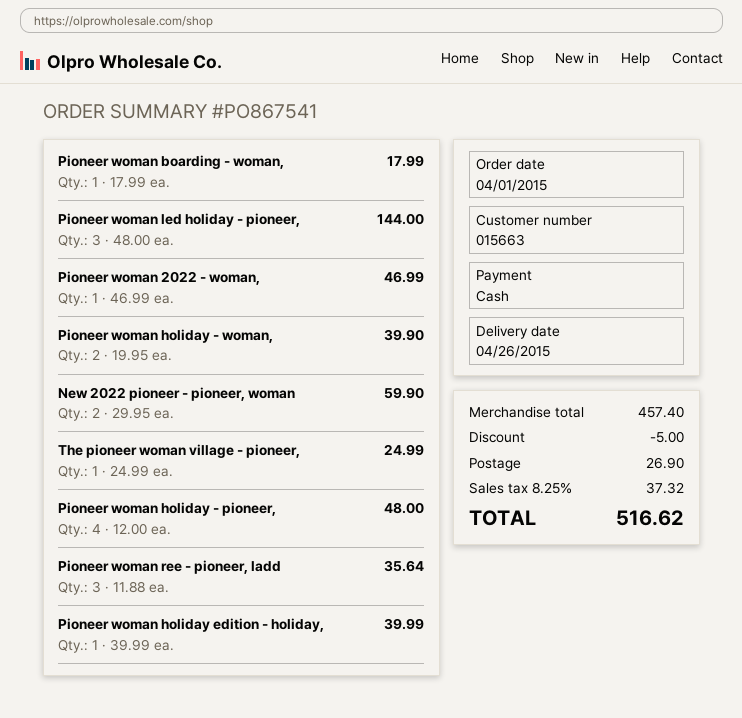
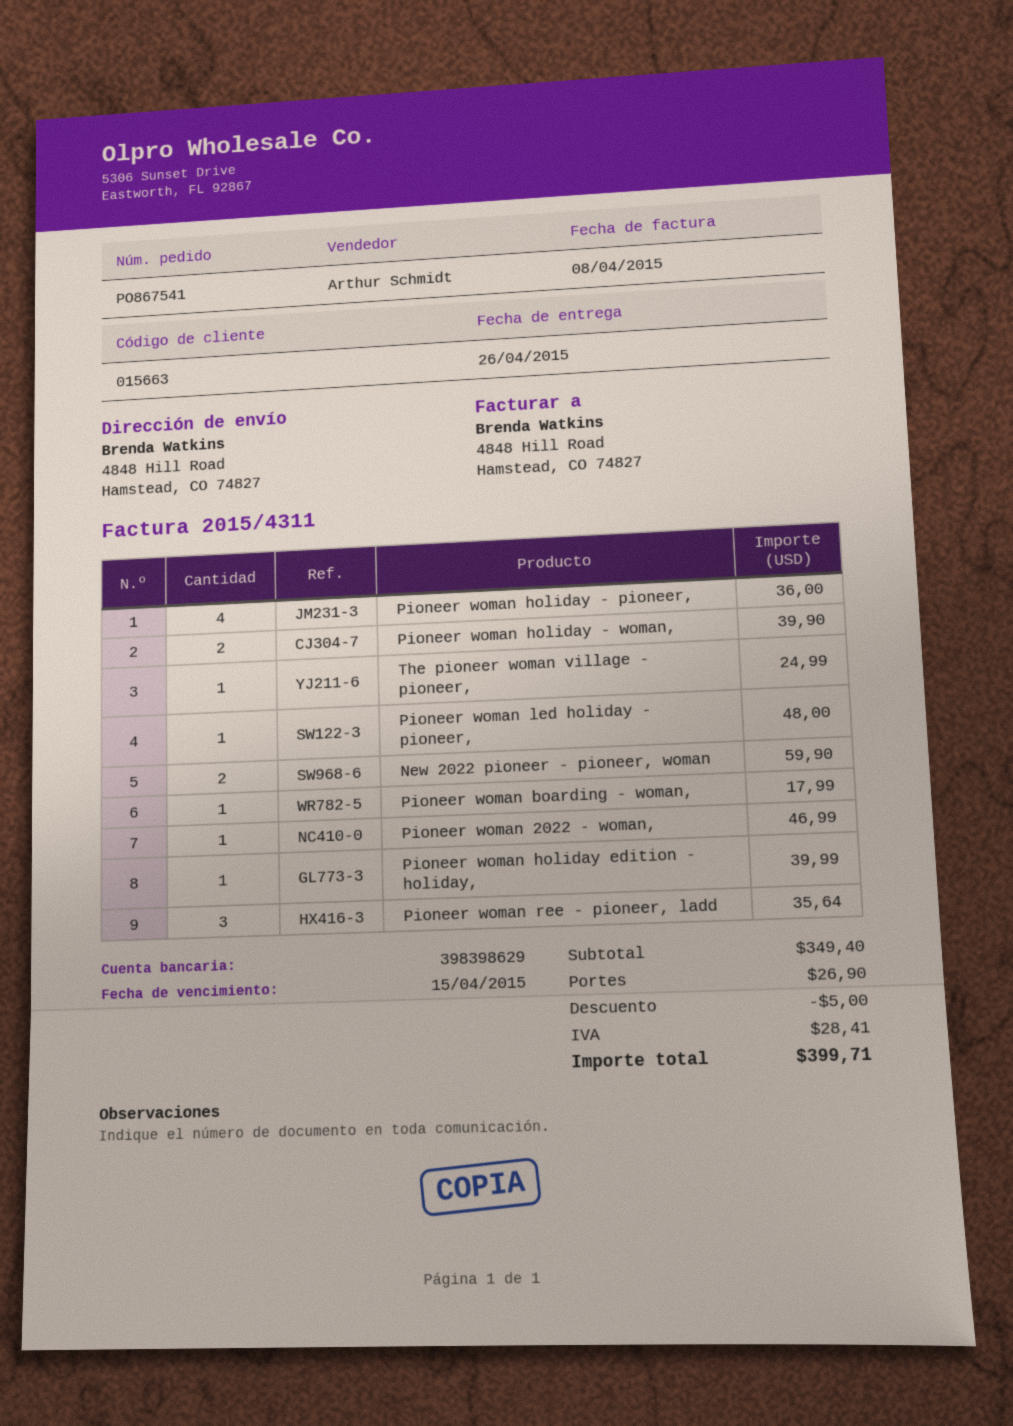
Pioneer woman led holiday - pioneer,: 3 for 144.00 -> 1 for 48.00
Pioneer woman holiday - pioneer,: 4 for 48.00 -> 4 for 36.00
subtotal: 457.40 -> 349.40
tax: 37.32 -> 28.41
total: 516.62 -> 399.71

